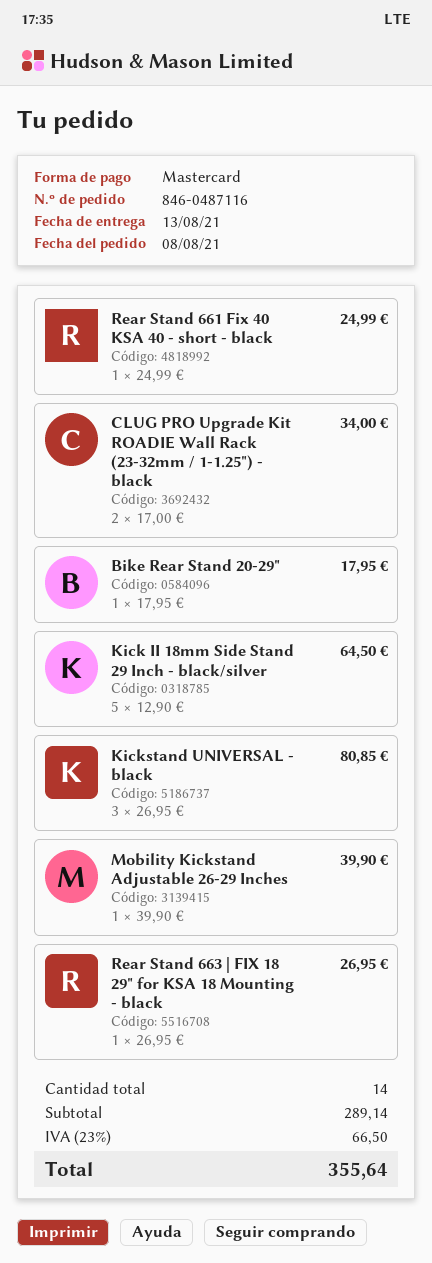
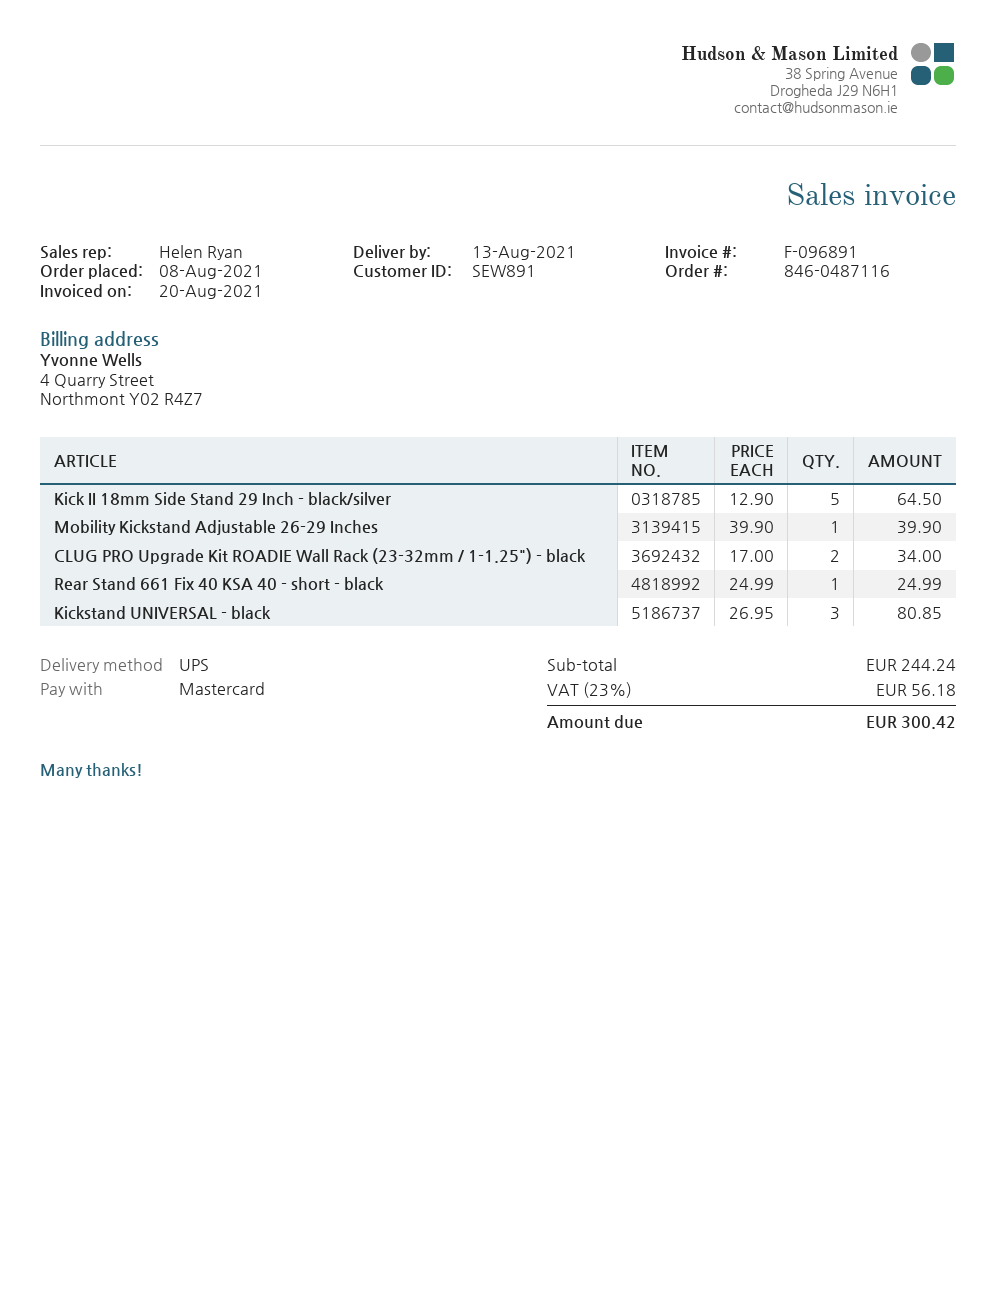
Bike Rear Stand 20-29": 1 x 17.95 = 17.95 -> none
Rear Stand 663 | FIX 18 29" for KSA 18 Mounting - black: 1 x 26.95 = 26.95 -> none
subtotal: 289.14 -> 244.24
tax: 23% = 66.50 -> 23% = 56.18
total: 355.64 -> 300.42

